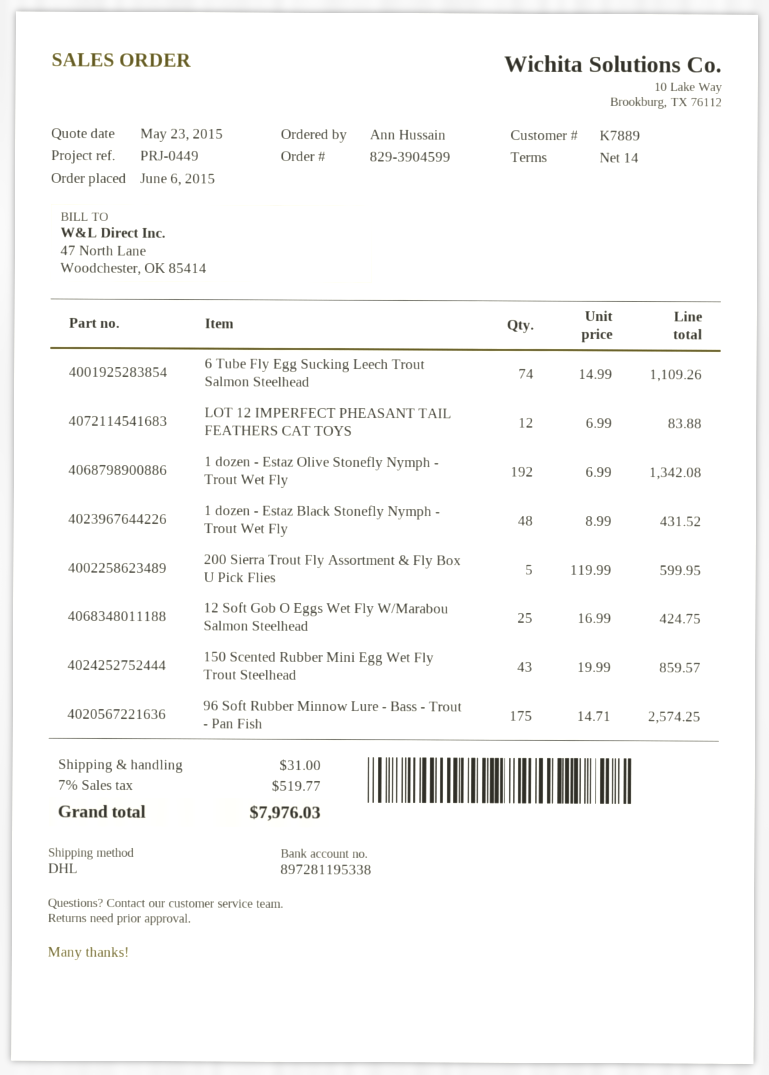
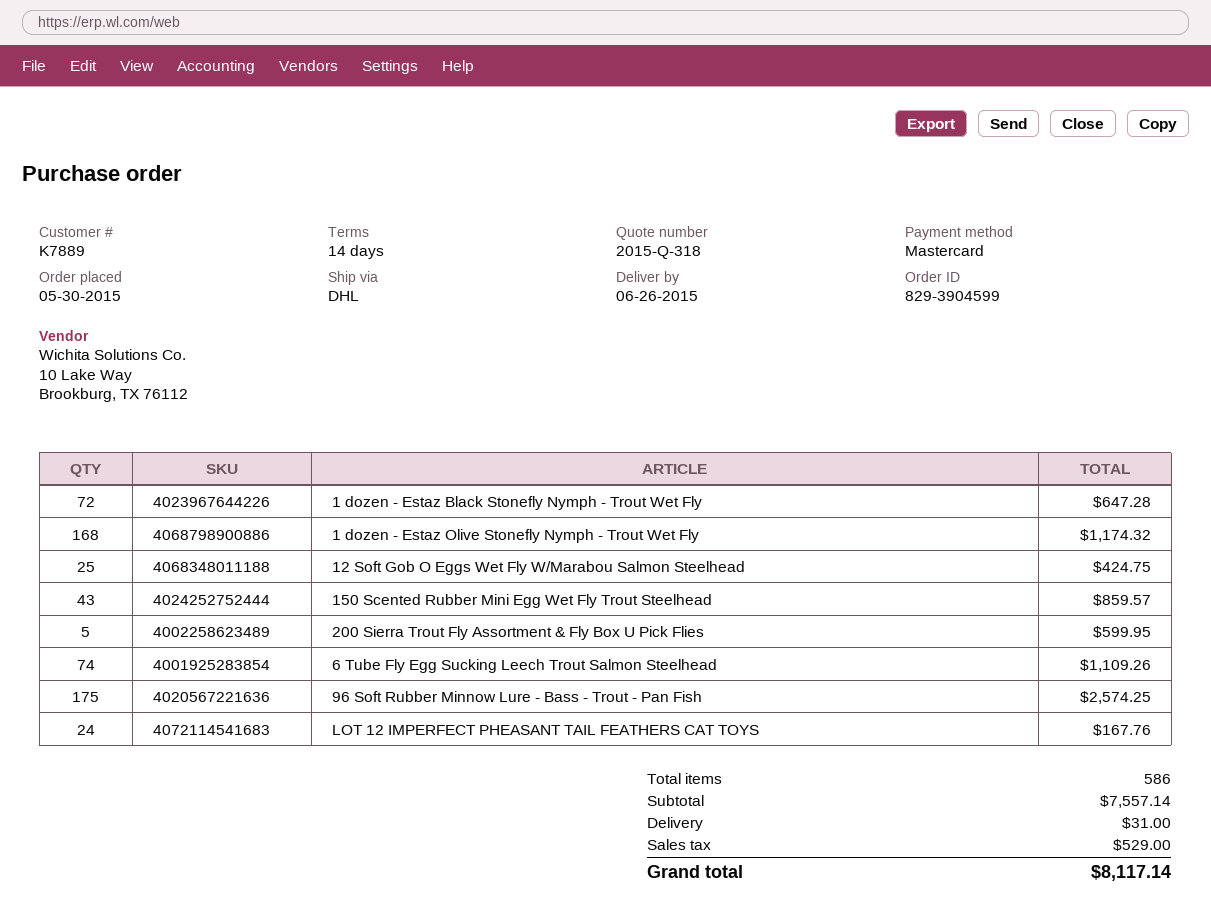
order date: 2015-06-06 -> 2015-05-30
LOT 12 IMPERFECT PHEASANT TAIL FEATHERS CAT TOYS: 12 for 83.88 -> 24 for 167.76
1 dozen - Estaz Olive Stonefly Nymph - Trout Wet Fly: 192 for 1342.08 -> 168 for 1174.32
1 dozen - Estaz Black Stonefly Nymph - Trout Wet Fly: 48 for 431.52 -> 72 for 647.28
tax: 519.77 -> 529.00
total: 7976.03 -> 8117.14

